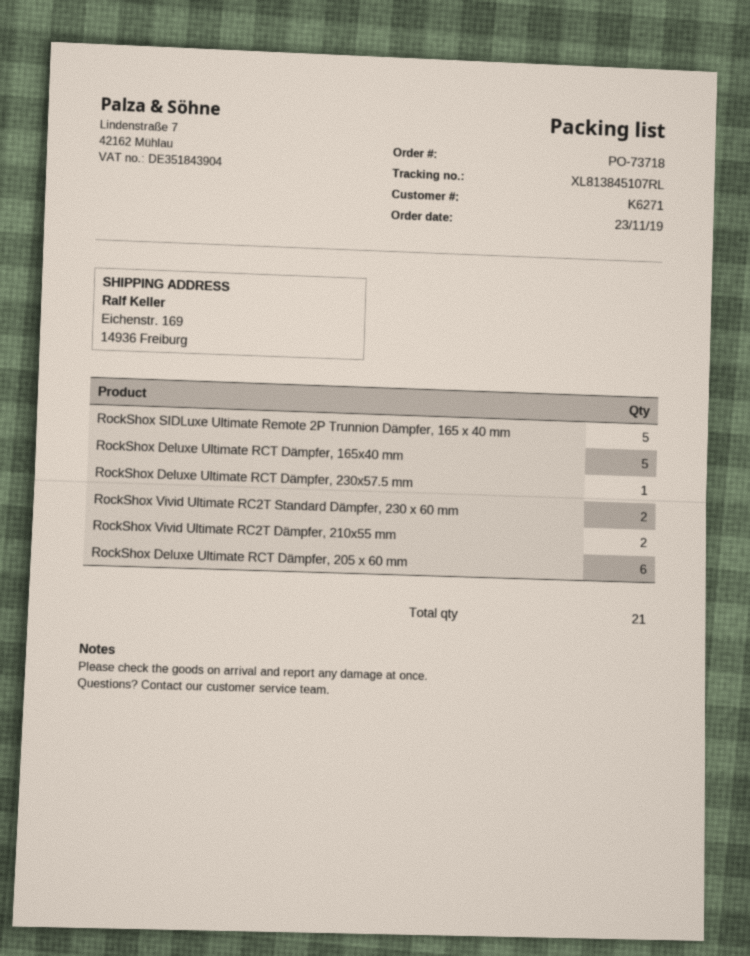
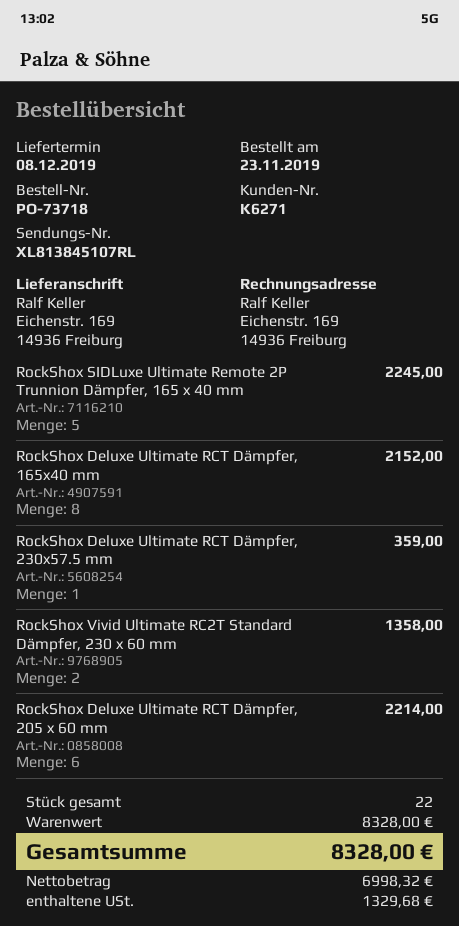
RockShox Deluxe Ultimate RCT Dämpfer, 165x40 mm: 5 -> 8
RockShox Vivid Ultimate RC2T Dämpfer, 210x55 mm: 2 -> none
total quantity: 21 -> 22

